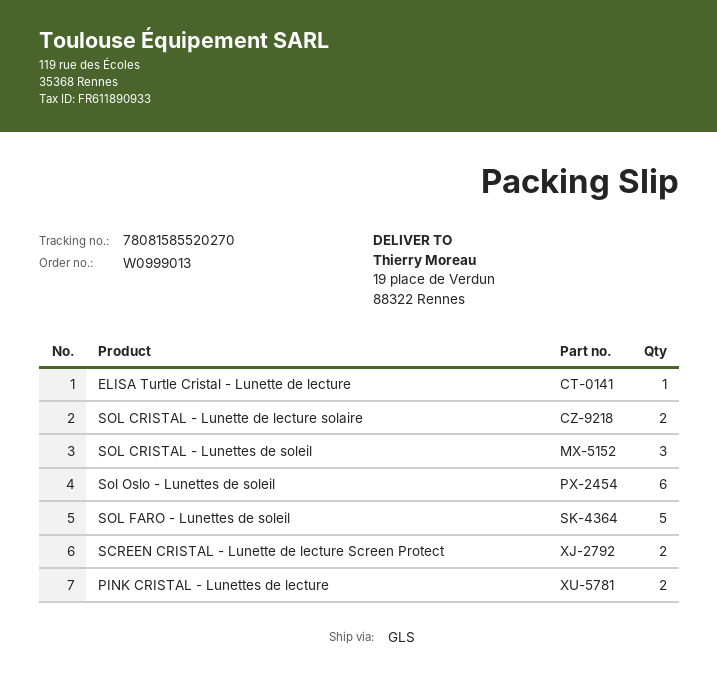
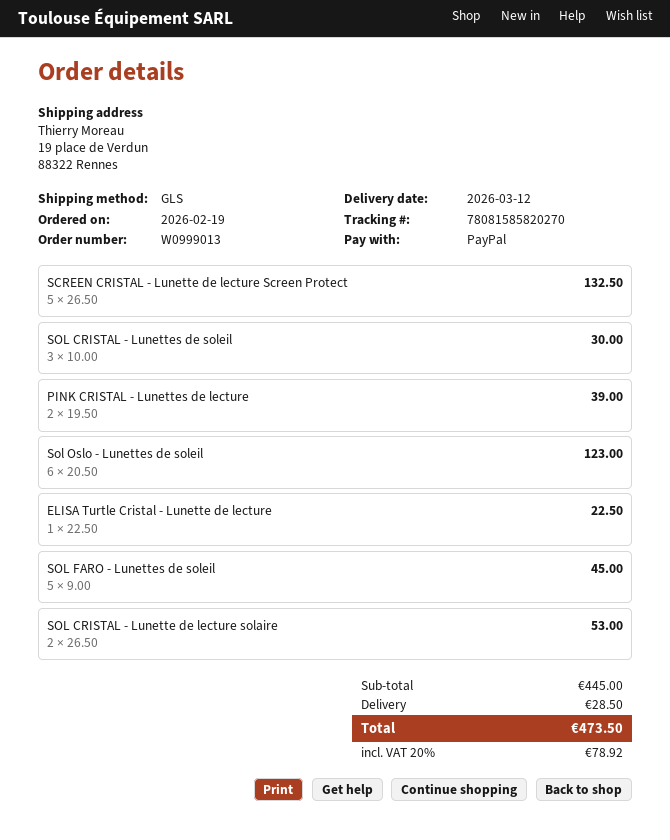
tracking number: 78081585520270 -> 78081585820270
SCREEN CRISTAL - Lunette de lecture Screen Protect: 2 -> 5

